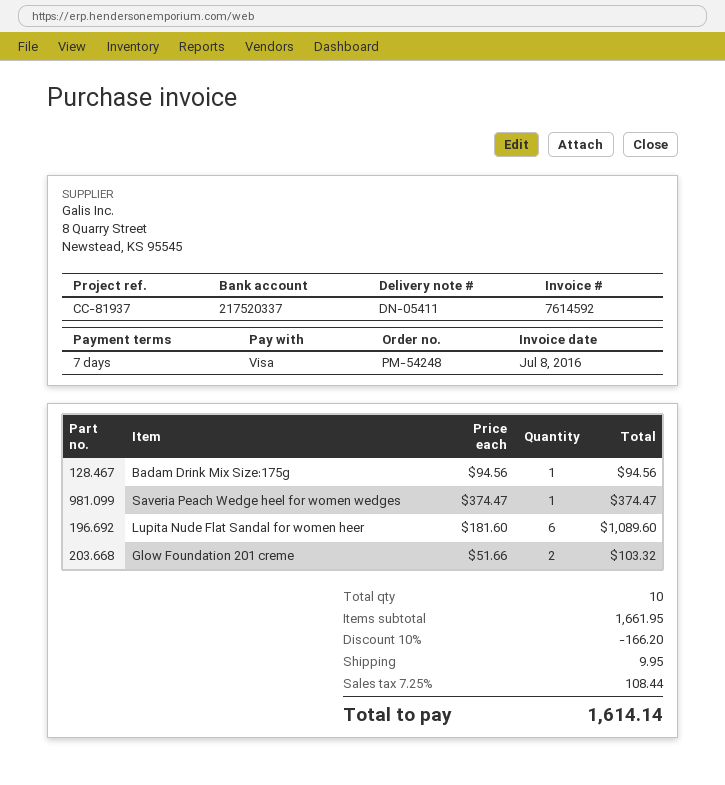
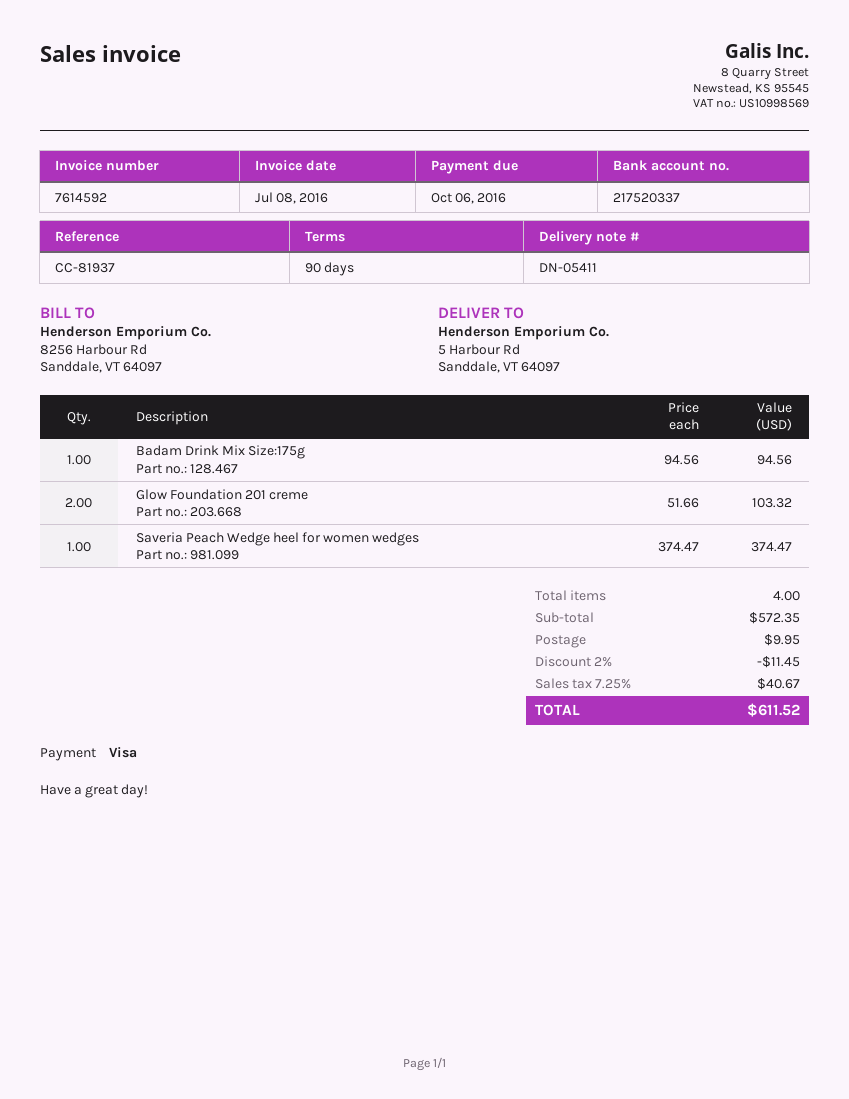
payment terms: 7 days -> 90 days
Lupita Nude Flat Sandal for women heer: 6 x 181.60 = 1089.60 -> none
total quantity: 10 -> 4
subtotal: 1661.95 -> 572.35
discount: 10% = 166.20 -> 2% = 11.45
tax: 7.25% = 108.44 -> 7.25% = 40.67
total: 1614.14 -> 611.52

